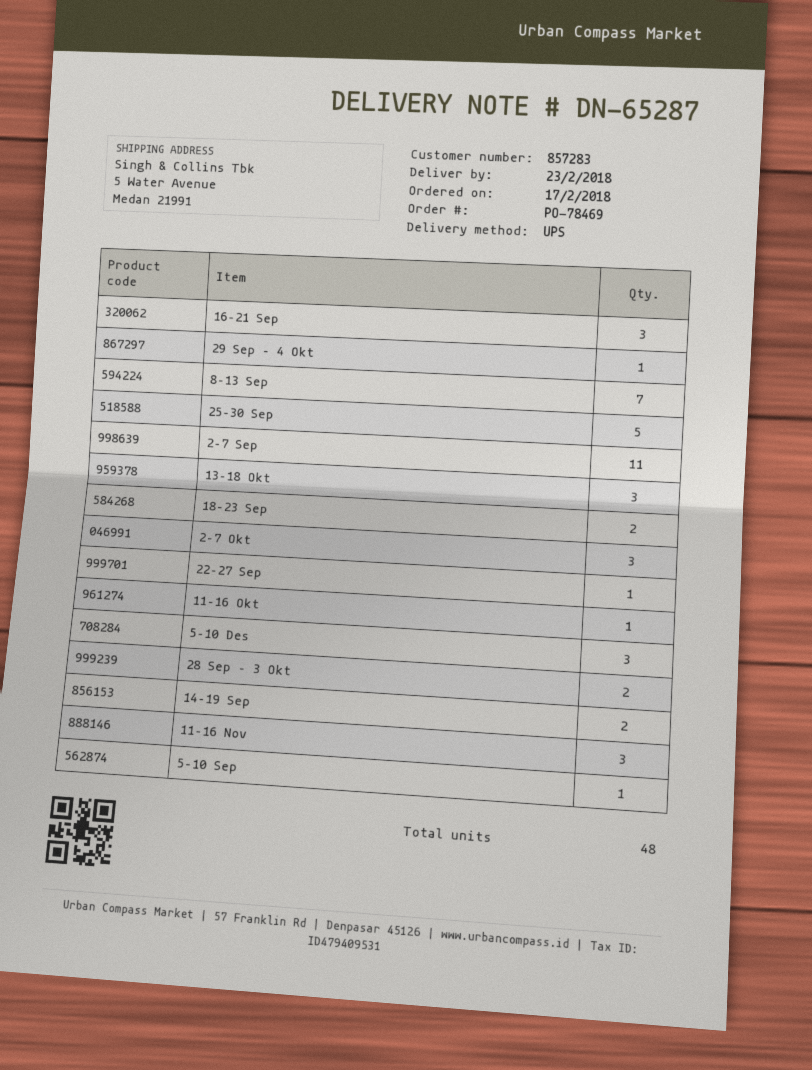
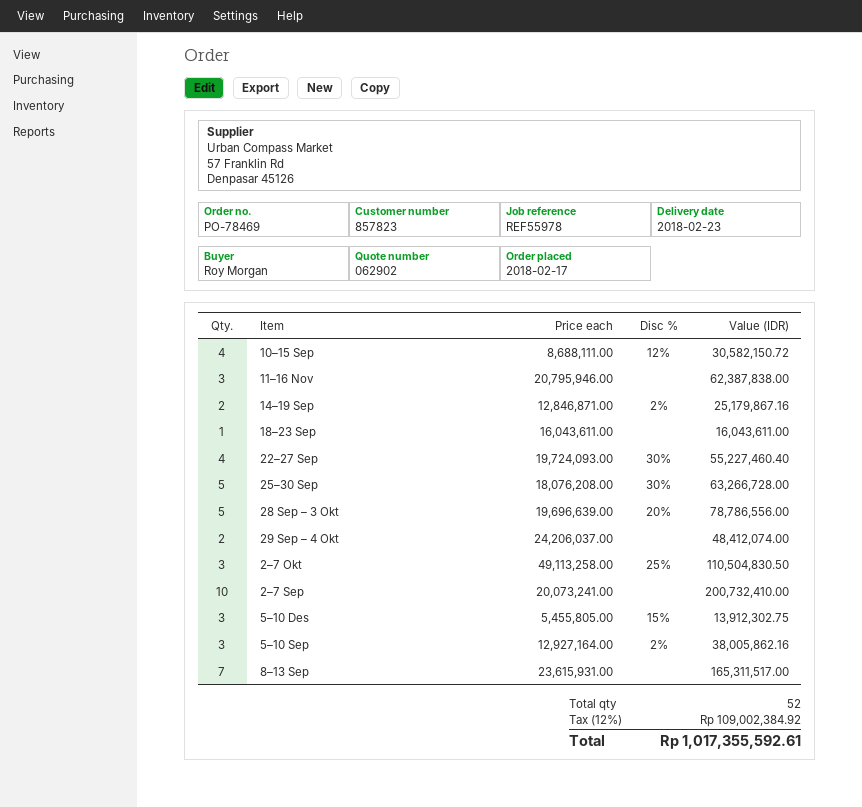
customer number: 857283 -> 857823
16–21 Sep: 3 -> none
29 Sep – 4 Okt: 1 -> 2
2–7 Sep: 11 -> 10
13–18 Okt: 3 -> none
18–23 Sep: 2 -> 1
22–27 Sep: 1 -> 4
11–16 Okt: 1 -> none
28 Sep – 3 Okt: 2 -> 5
5–10 Sep: 1 -> 3
10–15 Sep: none -> 4
total quantity: 48 -> 52

